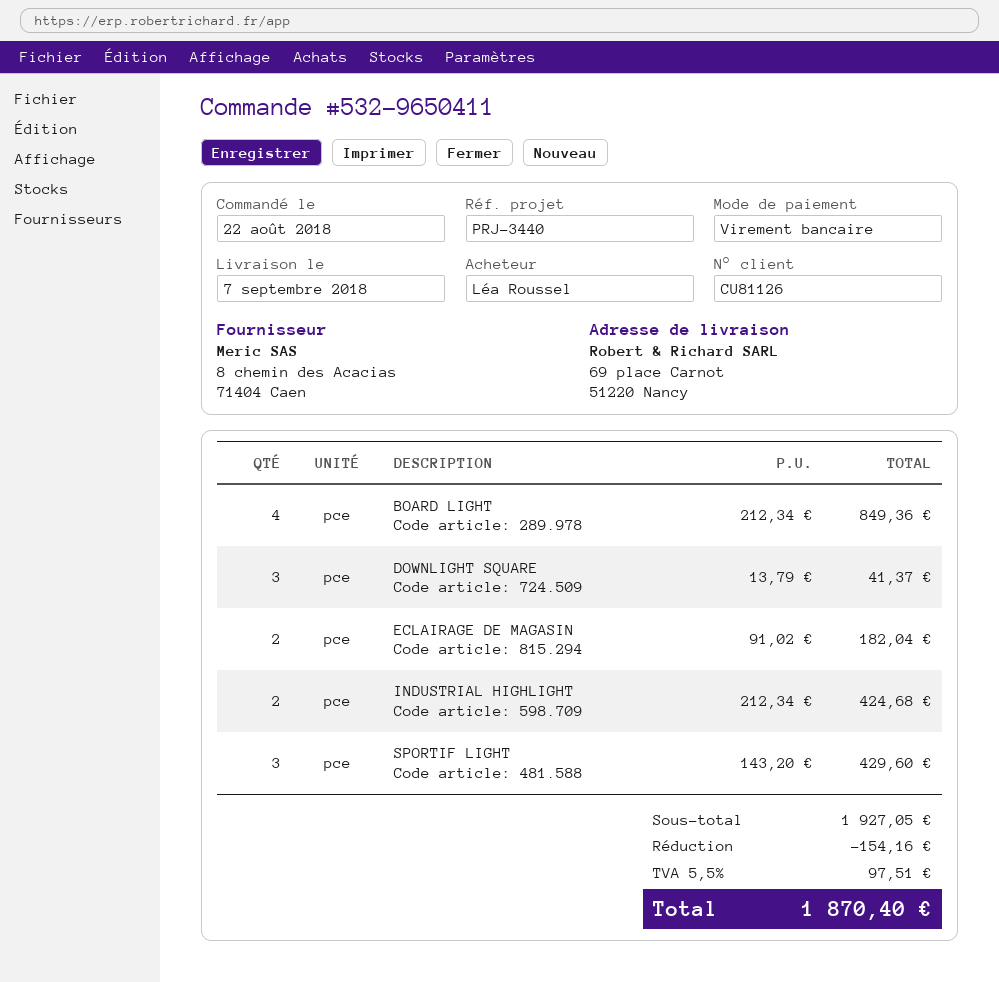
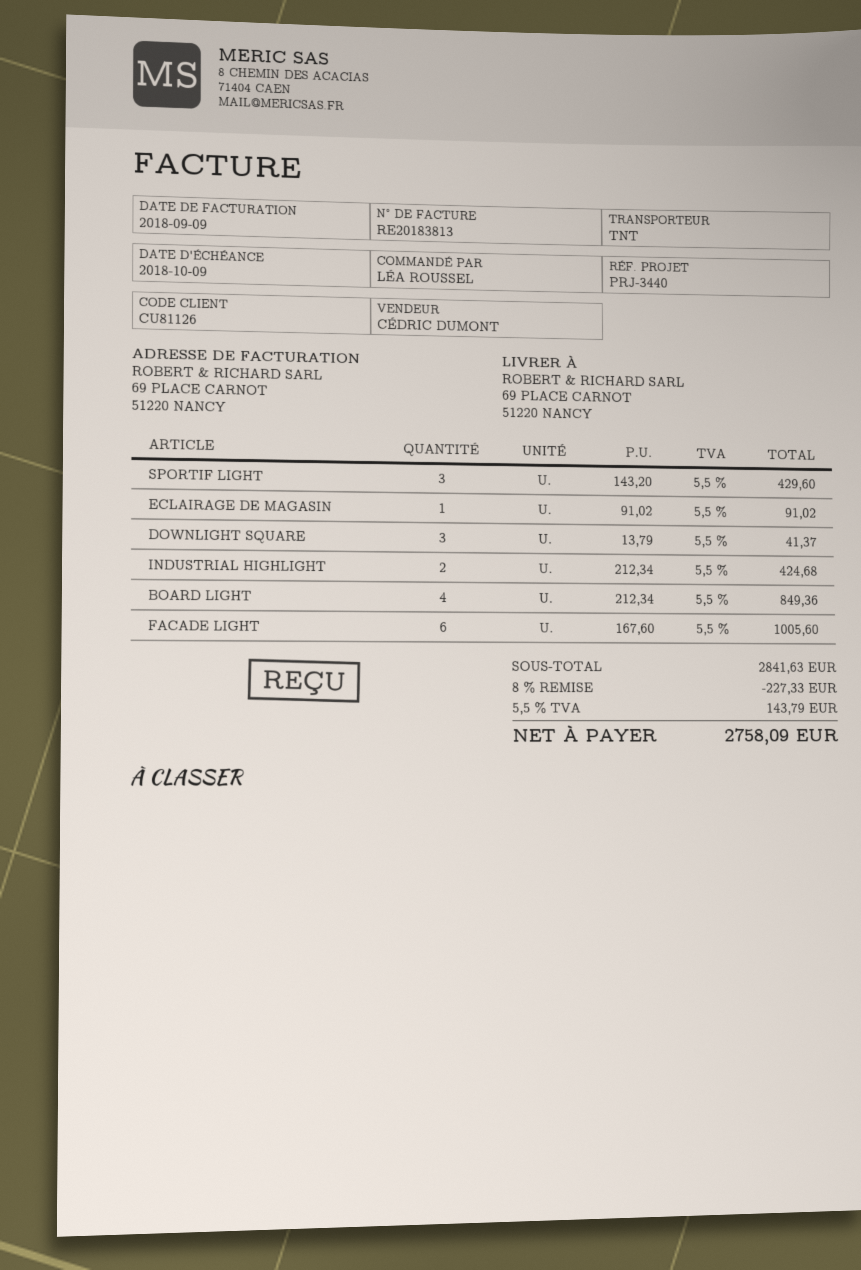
ECLAIRAGE DE MAGASIN: 2 x 91.02 = 182.04 -> 1 x 91.02 = 91.02
FACADE LIGHT: none -> 6 x 167.60 = 1005.60
subtotal: 1927.05 -> 2841.63
discount: 154.16 -> 227.33
tax: 5.5% = 97.51 -> 5.5% = 143.79
total: 1870.40 -> 2758.09

